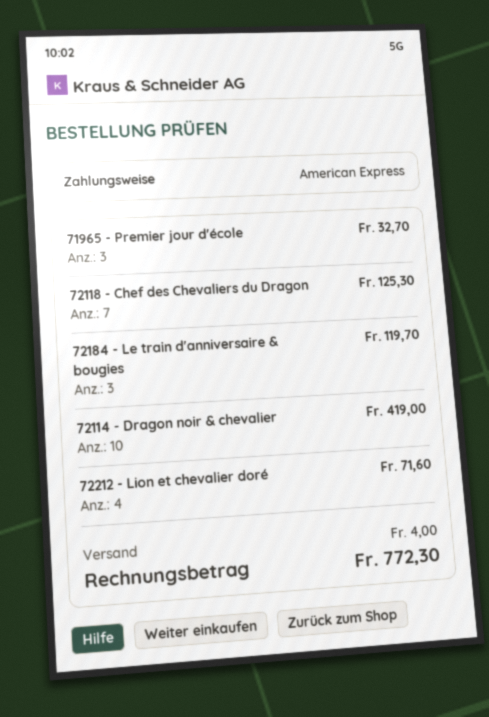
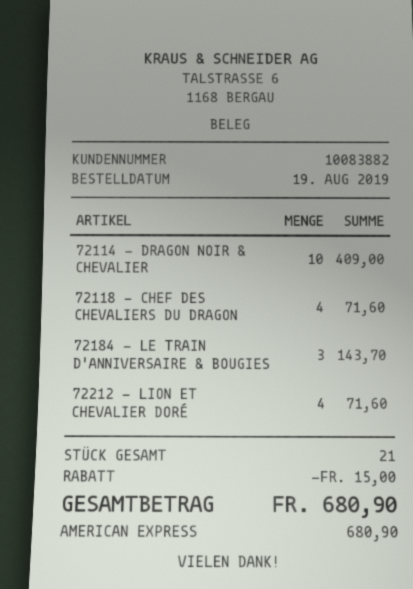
71965 - Premier jour d'école: 3 for 32.70 -> none
72118 - Chef des Chevaliers du Dragon: 7 for 125.30 -> 4 for 71.60
72184 - Le train d'anniversaire & bougies: 3 for 119.70 -> 3 for 143.70
72114 - Dragon noir & chevalier: 10 for 419.00 -> 10 for 409.00
discount: none -> 15.00
shipping: 4.00 -> none
total: 772.30 -> 680.90

